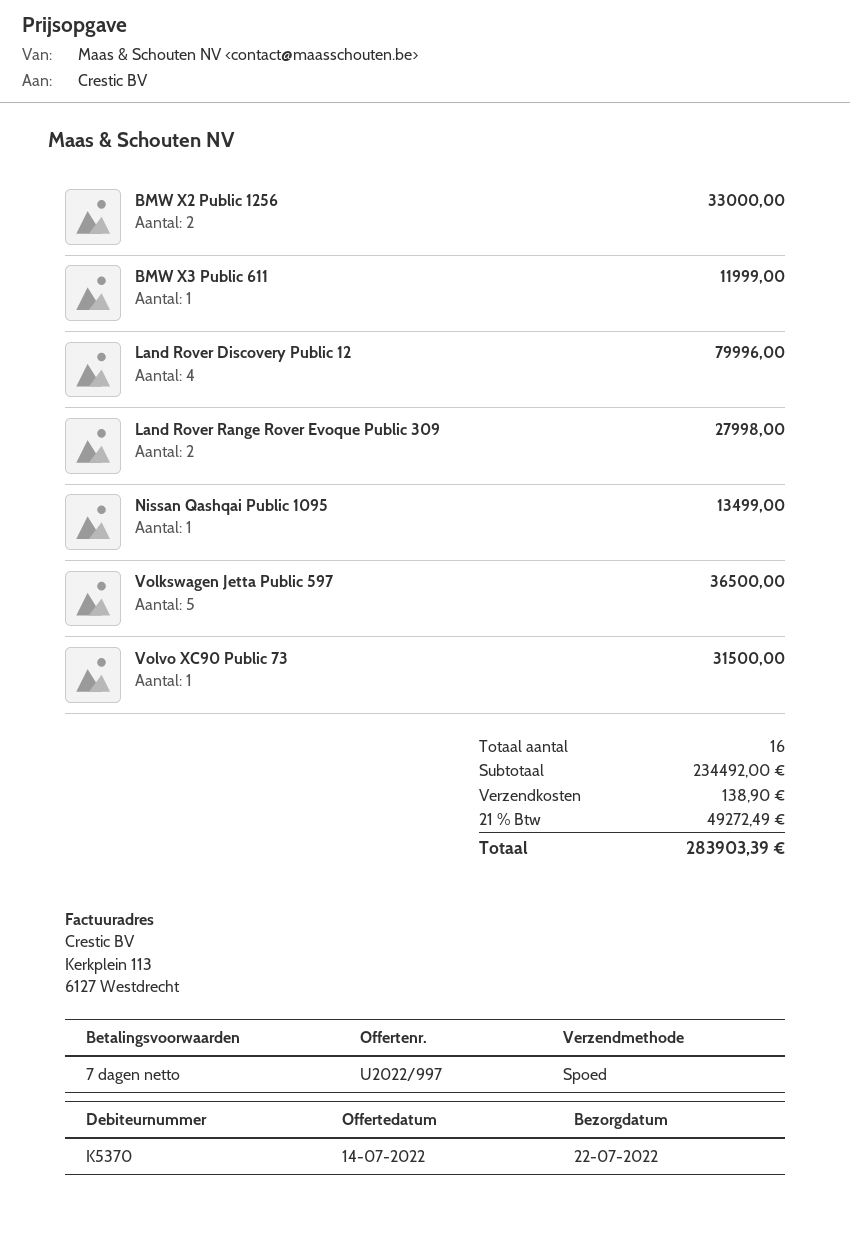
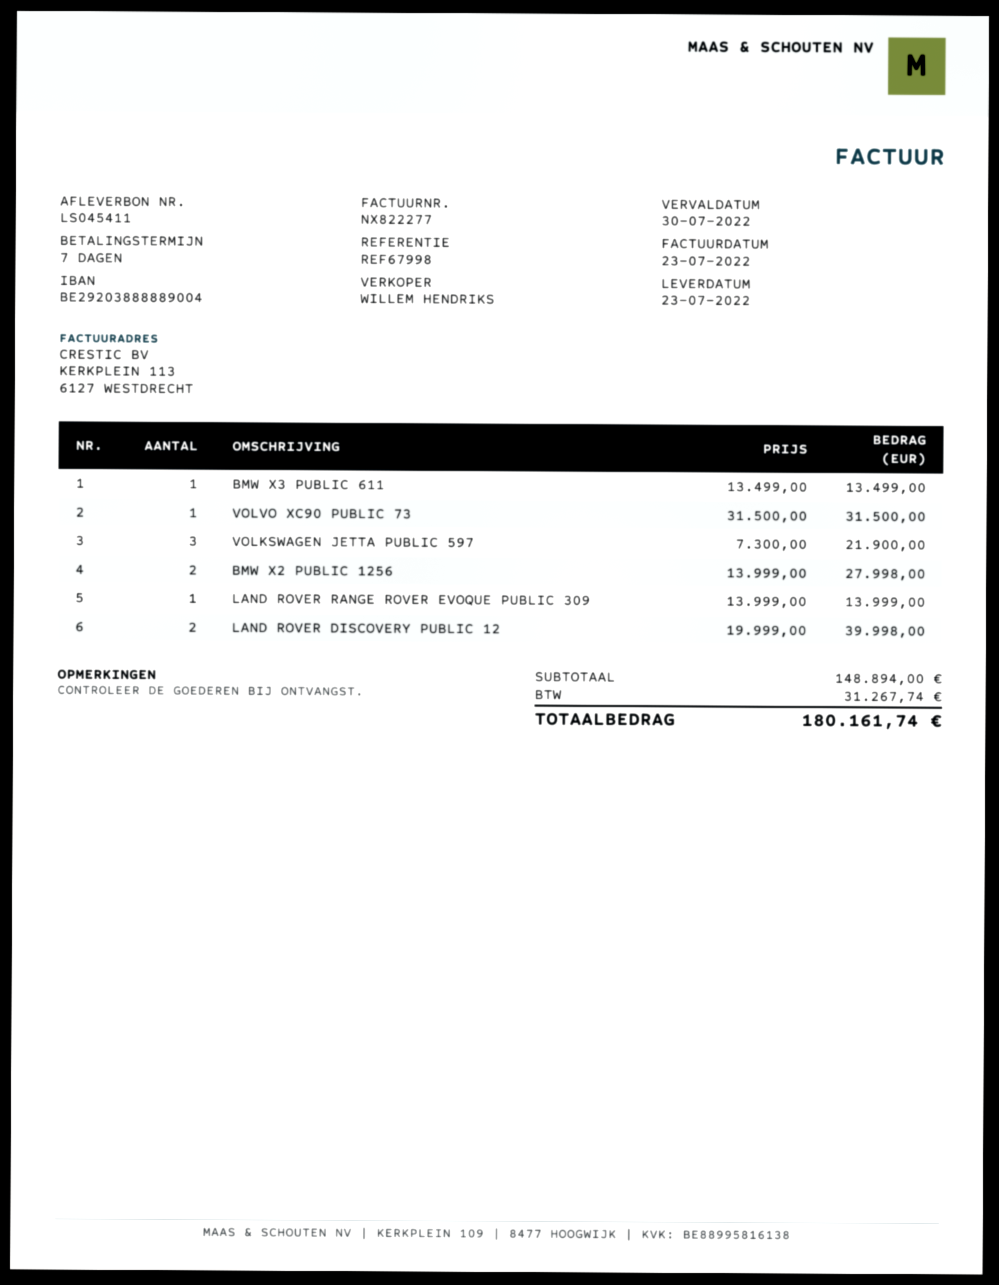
delivery date: 2022-07-22 -> 2022-07-23
BMW X2 Public 1256: 2 for 33000.00 -> 2 for 27998.00
BMW X3 Public 611: 1 for 11999.00 -> 1 for 13499.00
Land Rover Discovery Public 12: 4 for 79996.00 -> 2 for 39998.00
Land Rover Range Rover Evoque Public 309: 2 for 27998.00 -> 1 for 13999.00
Nissan Qashqai Public 1095: 1 for 13499.00 -> none
Volkswagen Jetta Public 597: 5 for 36500.00 -> 3 for 21900.00
subtotal: 234492.00 -> 148894.00
shipping: 138.90 -> none
tax: 49272.49 -> 31267.74
total: 283903.39 -> 180161.74

